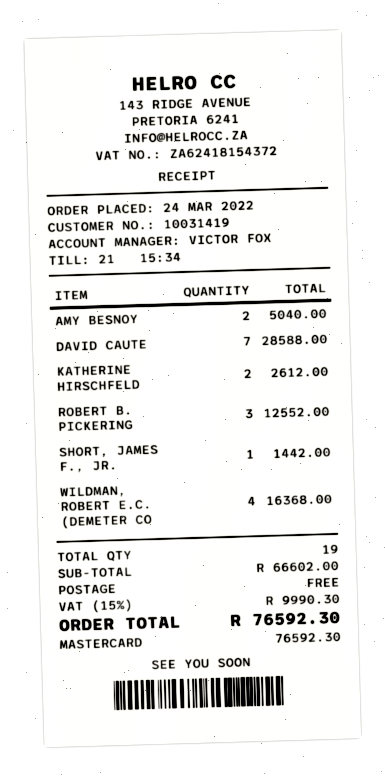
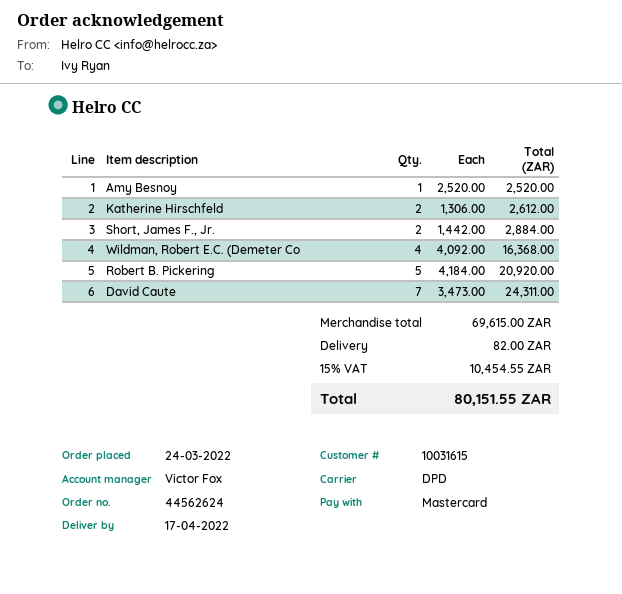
customer number: 10031419 -> 10031615
AMY BESNOY: 2 for 5040.00 -> 1 for 2520.00
DAVID CAUTE: 7 for 28588.00 -> 7 for 24311.00
ROBERT B. PICKERING: 3 for 12552.00 -> 5 for 20920.00
SHORT, JAMES F., JR.: 1 for 1442.00 -> 2 for 2884.00
subtotal: 66602.00 -> 69615.00
shipping: 0.00 -> 82.00
tax: 15% = 9990.30 -> 15% = 10454.55
total: 76592.30 -> 80151.55

